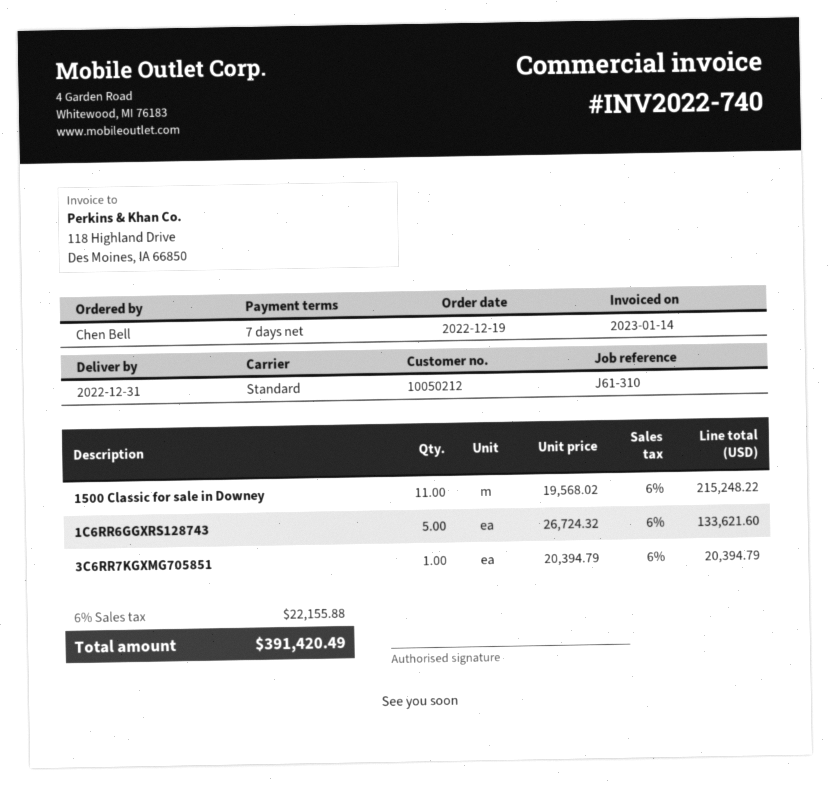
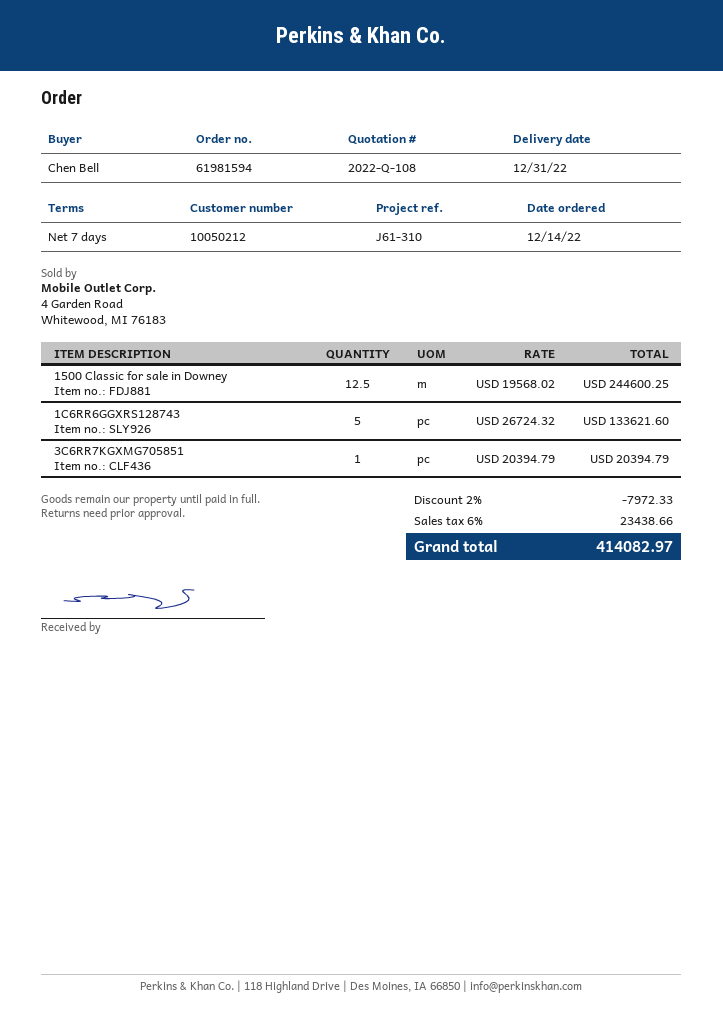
order date: 2022-12-19 -> 2022-12-14
1500 Classic for sale in Downey: 11 x 19568.02 = 215248.22 -> 12.5 x 19568.02 = 244600.25
discount: none -> 2% = 7972.33
tax: 6% = 22155.88 -> 6% = 23438.66
total: 391420.49 -> 414082.97

